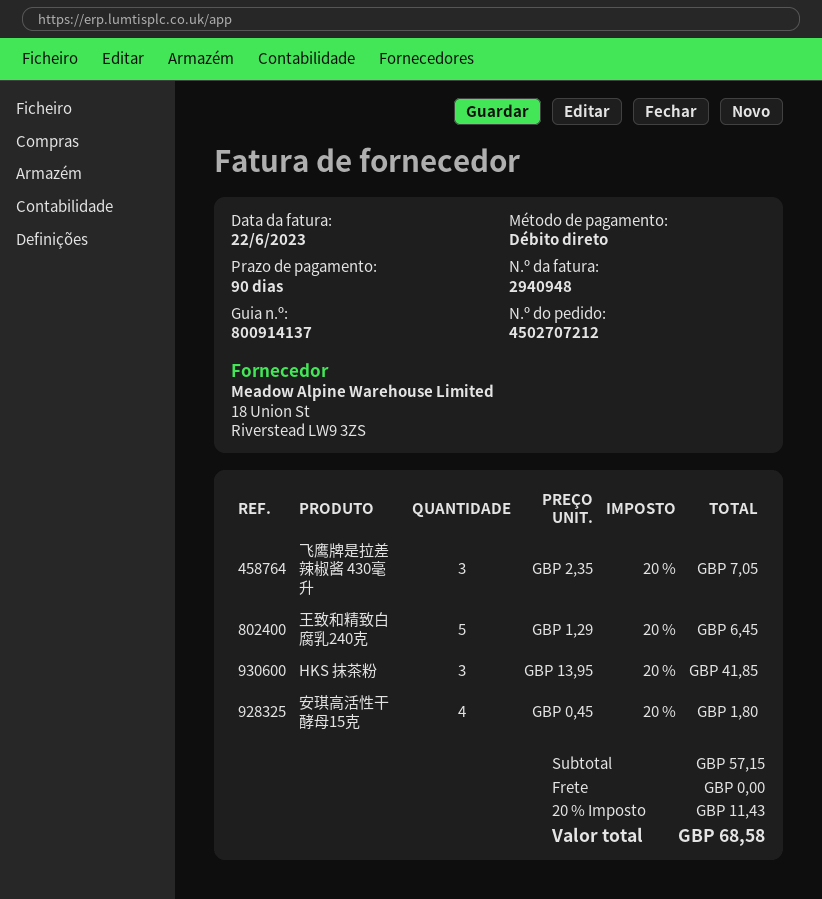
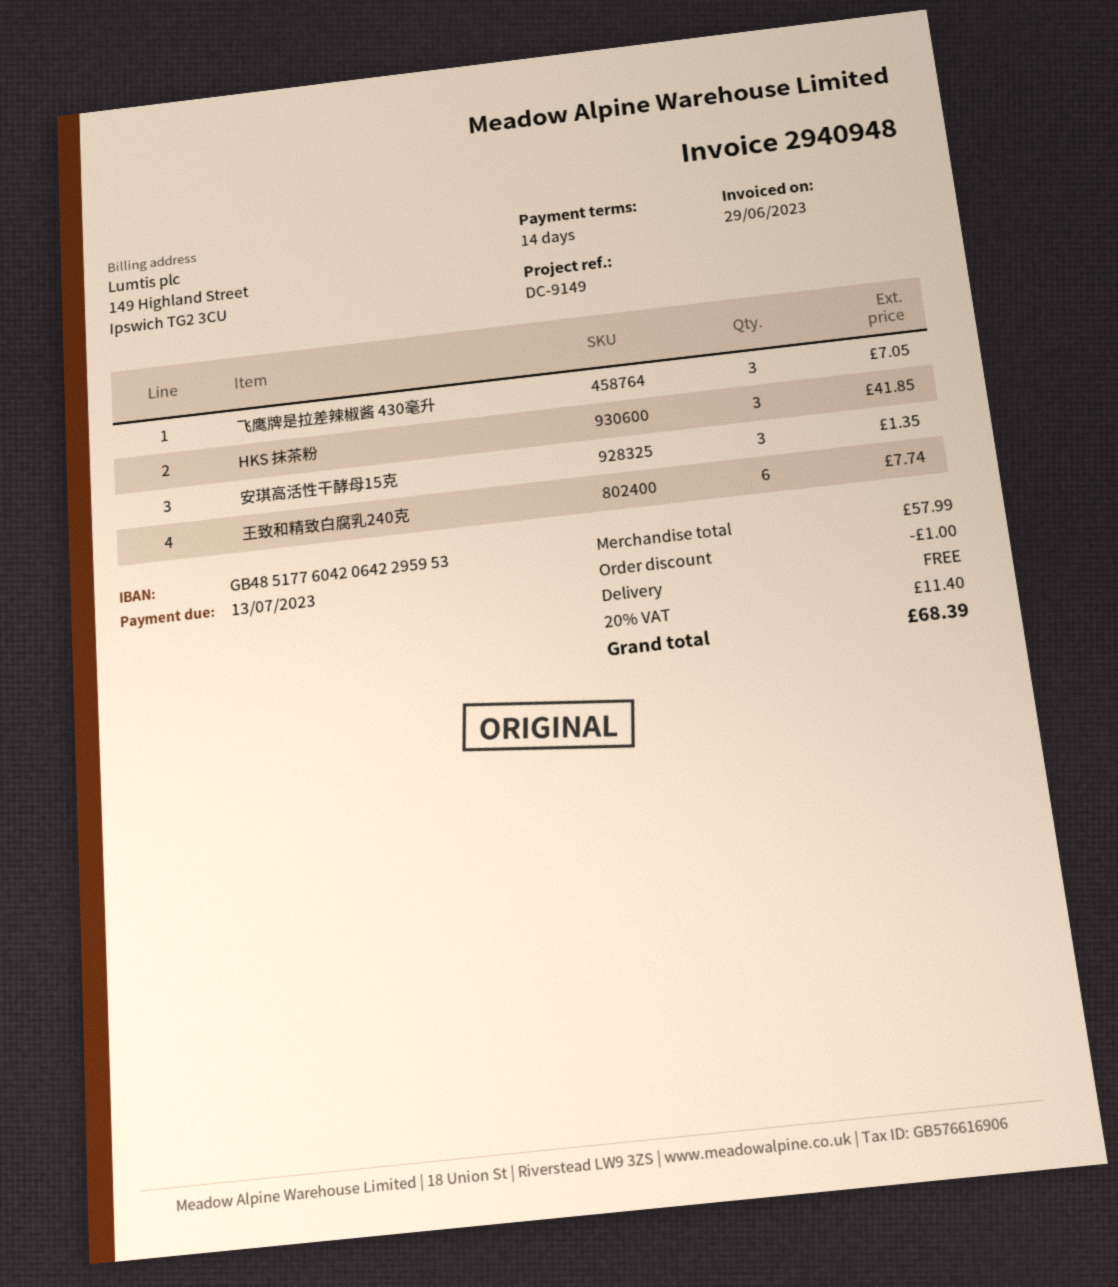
invoice date: 2023-06-22 -> 2023-06-29
payment terms: 90 days -> 14 days
王致和精致白腐乳240克: 5 for 6.45 -> 6 for 7.74
安琪高活性干酵母15克: 4 for 1.80 -> 3 for 1.35
subtotal: 57.15 -> 57.99
discount: none -> 1.00
tax: 20% = 11.43 -> 20% = 11.40
total: 68.58 -> 68.39

